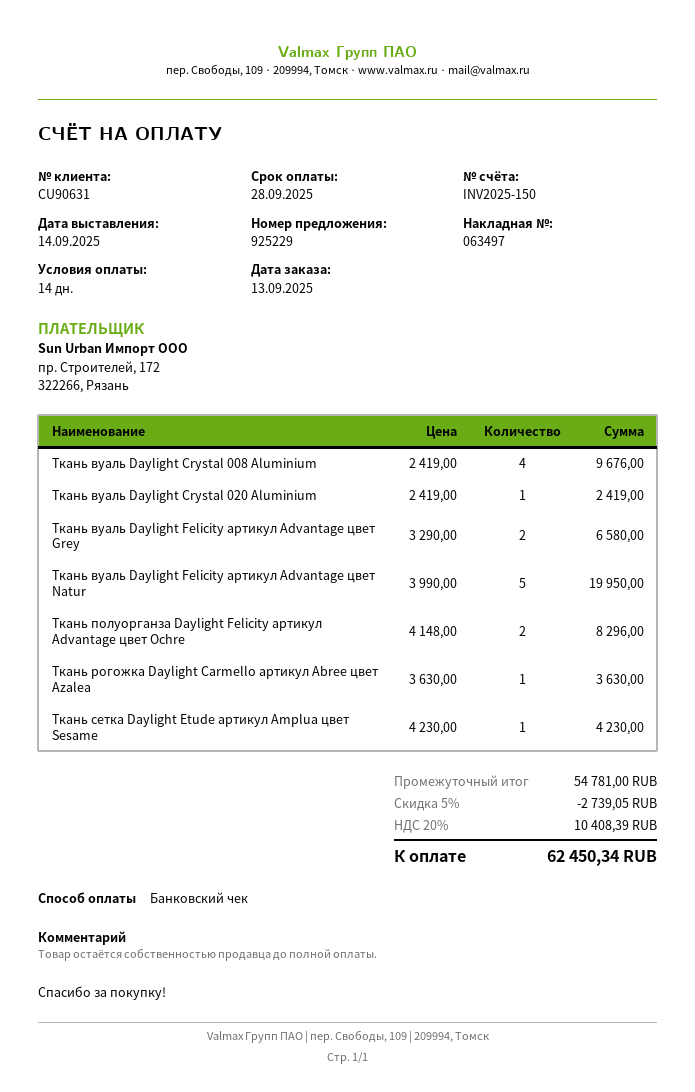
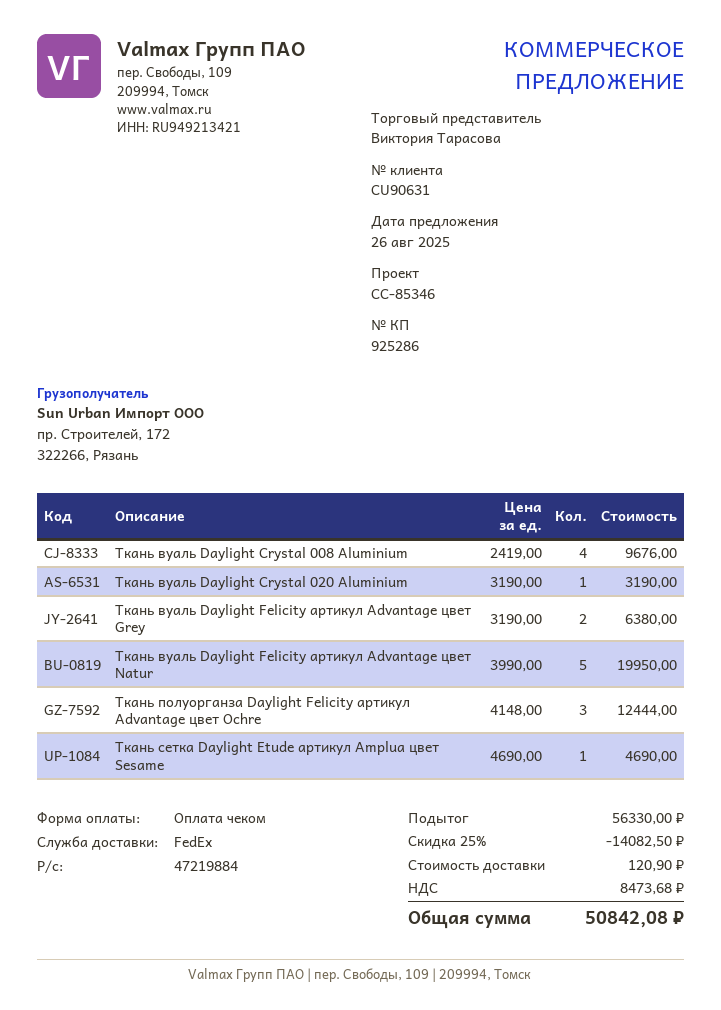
quote number: 925229 -> 925286
Ткань вуаль Daylight Crystal 020 Aluminium: 1 x 2419.00 = 2419.00 -> 1 x 3190.00 = 3190.00
Ткань вуаль Daylight Felicity артикул Advantage цвет Grey: 2 x 3290.00 = 6580.00 -> 2 x 3190.00 = 6380.00
Ткань полуорганза Daylight Felicity артикул Advantage цвет Ochre: 2 x 4148.00 = 8296.00 -> 3 x 4148.00 = 12444.00
Ткань рогожка Daylight Carmello артикул Abree цвет Azalea: 1 x 3630.00 = 3630.00 -> none
Ткань сетка Daylight Etude артикул Amplua цвет Sesame: 1 x 4230.00 = 4230.00 -> 1 x 4690.00 = 4690.00
subtotal: 54781.00 -> 56330.00
discount: 5% = 2739.05 -> 25% = 14082.50
shipping: none -> 120.90
tax: 10408.39 -> 8473.68
total: 62450.34 -> 50842.08

